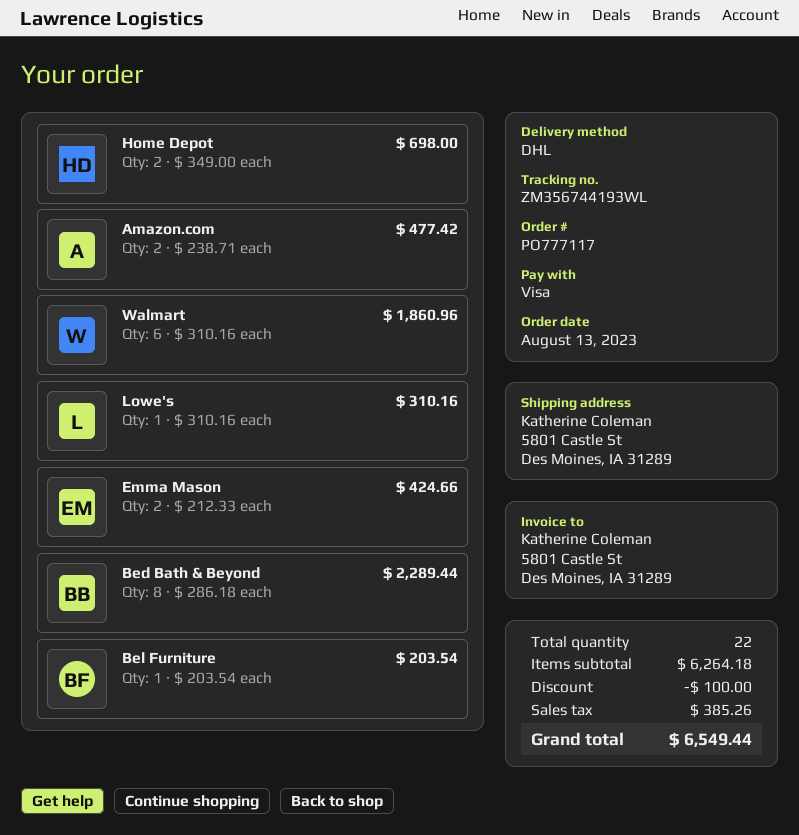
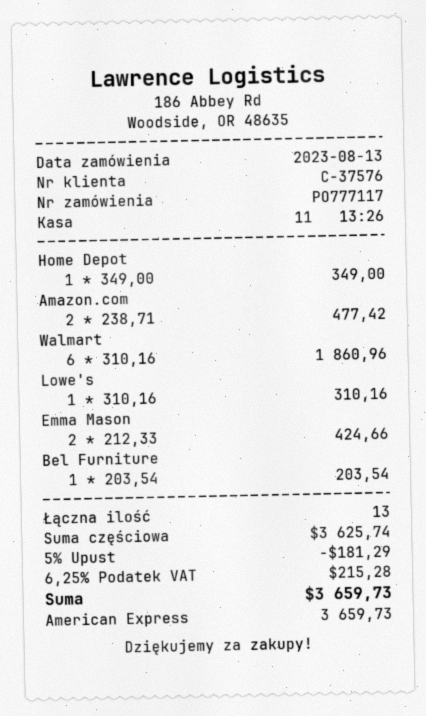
payment method: Visa -> American Express
Home Depot: 2 x 349.00 = 698.00 -> 1 x 349.00 = 349.00
Bed Bath & Beyond: 8 x 286.18 = 2289.44 -> none
total quantity: 22 -> 13
subtotal: 6264.18 -> 3625.74
discount: 100.00 -> 181.29
tax: 385.26 -> 215.28
total: 6549.44 -> 3659.73

